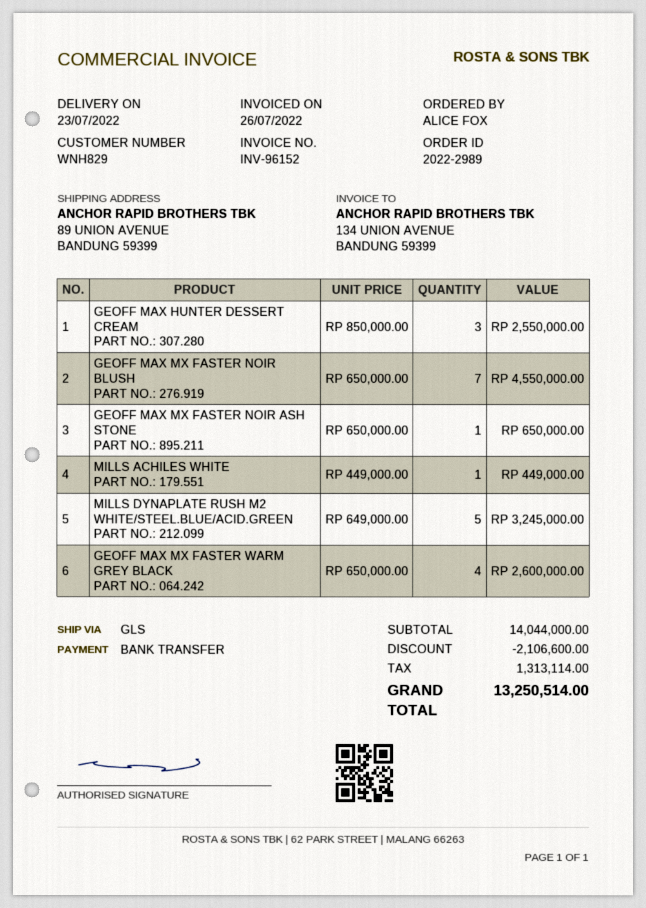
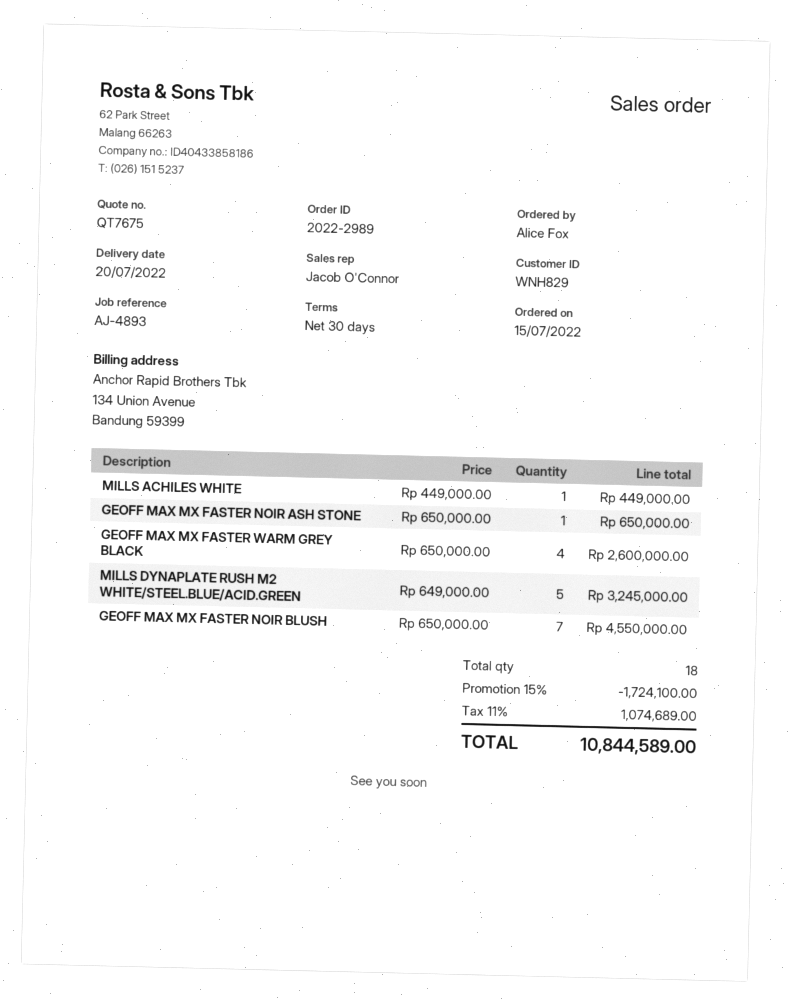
delivery date: 2022-07-23 -> 2022-07-20
GEOFF MAX HUNTER DESSERT CREAM: 3 x 850000.00 = 2550000.00 -> none
discount: 2106600.00 -> 1724100.00
tax: 1313114.00 -> 1074689.00
total: 13250514.00 -> 10844589.00

